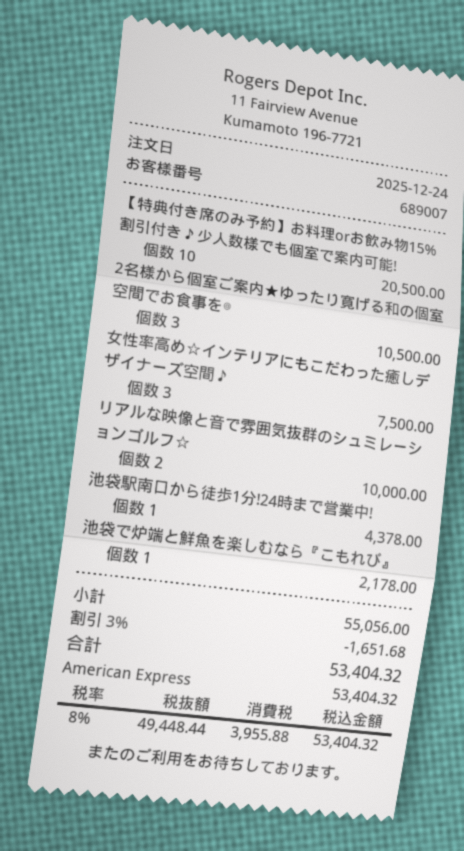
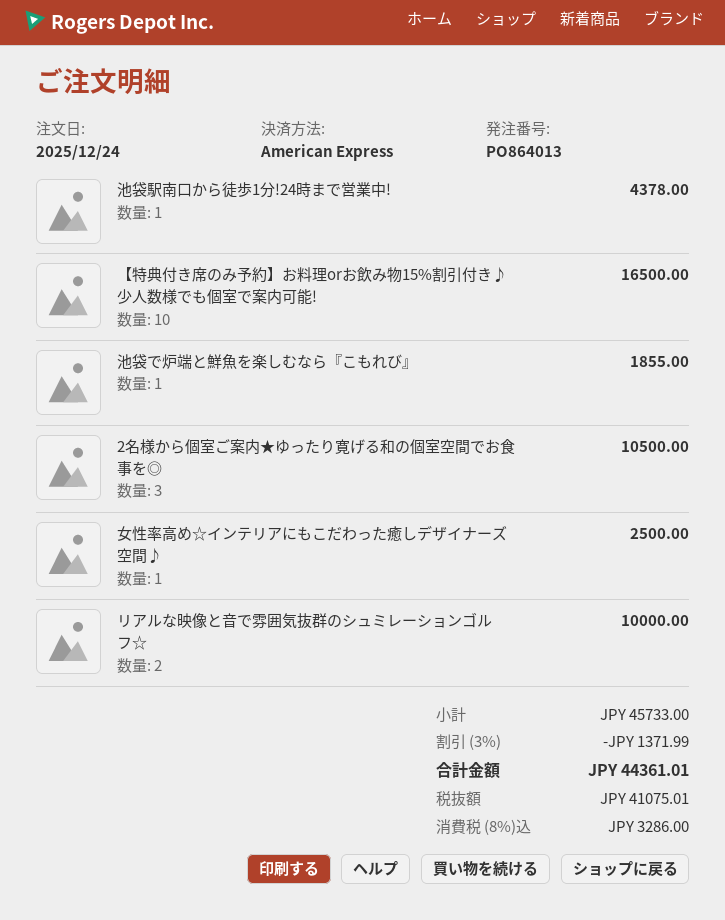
【特典付き席のみ予約】お料理orお飲み物15%割引付き♪少人数様でも個室で案内可能!: 10 for 20500.00 -> 10 for 16500.00
女性率高め☆インテリアにもこだわった癒しデザイナーズ空間♪: 3 for 7500.00 -> 1 for 2500.00
池袋で炉端と鮮魚を楽しむなら『こもれび』: 1 for 2178.00 -> 1 for 1855.00
subtotal: 55056.00 -> 45733.00
discount: 3% = 1651.68 -> 3% = 1371.99
net: 49448.44 -> 41075.01
tax: 8% = 3955.88 -> 8% = 3286.00
total: 53404.32 -> 44361.01

